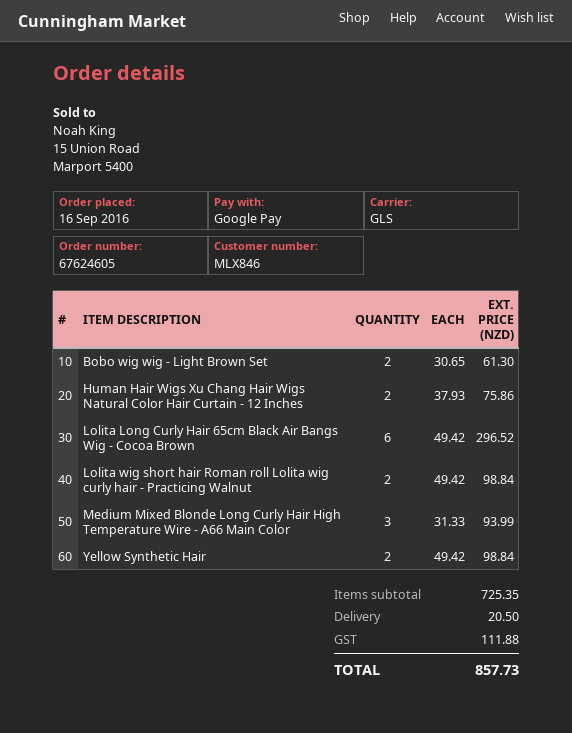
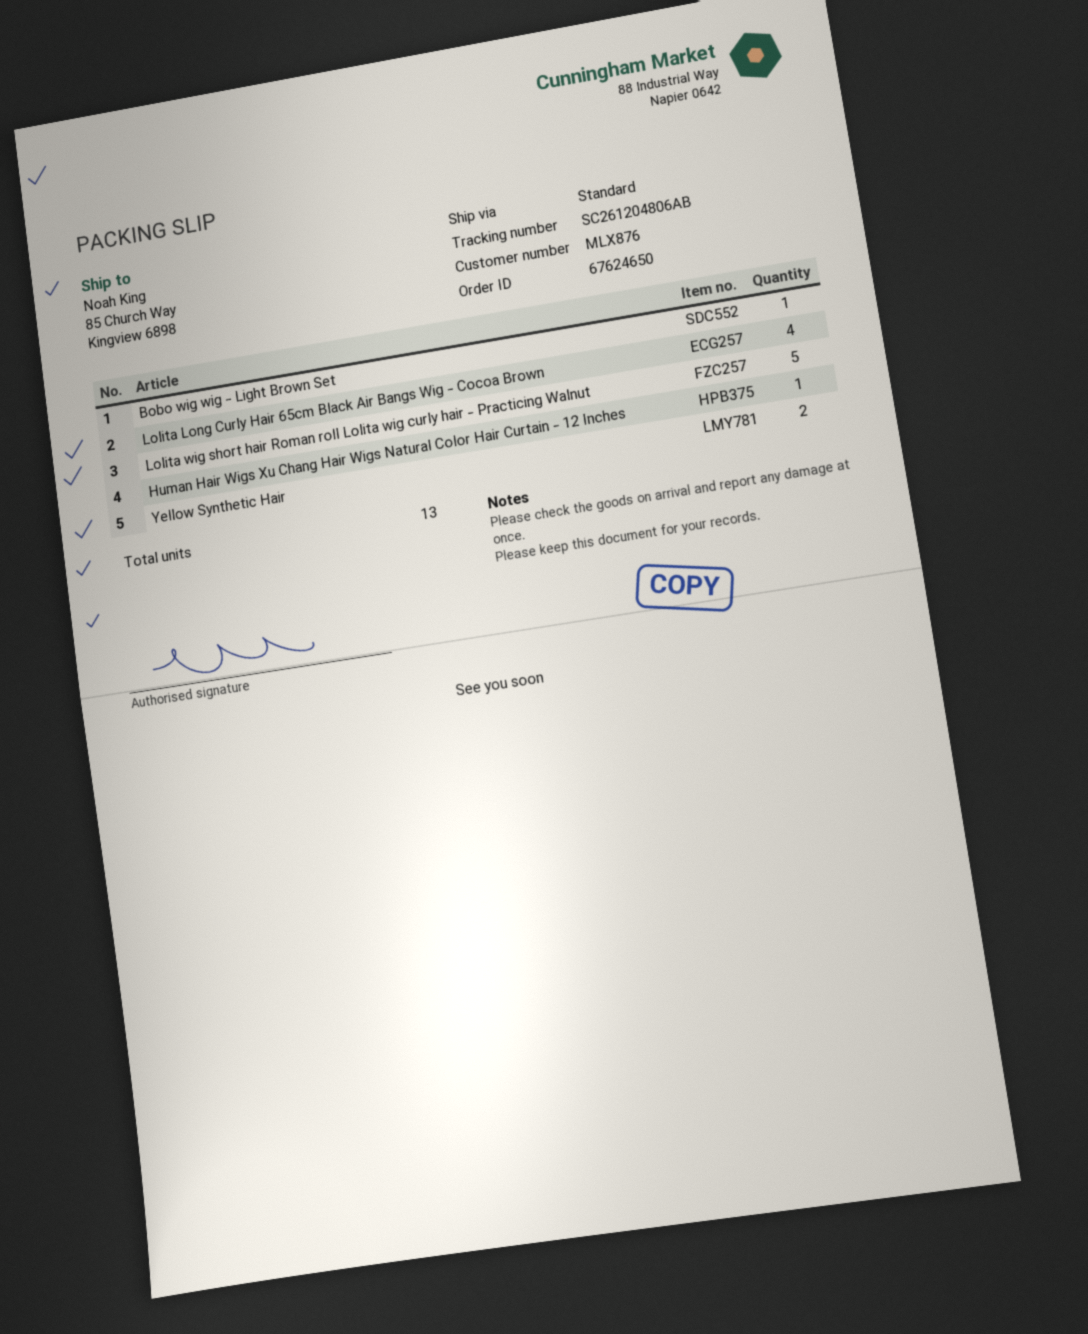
order number: 67624605 -> 67624650
customer number: MLX846 -> MLX876
shipping method: GLS -> standard
Bobo wig wig - Light Brown Set: 2 -> 1
Human Hair Wigs Xu Chang Hair Wigs Natural Color Hair Curtain - 12 Inches: 2 -> 1
Lolita Long Curly Hair 65cm Black Air Bangs Wig - Cocoa Brown: 6 -> 4
Lolita wig short hair Roman roll Lolita wig curly hair - Practicing Walnut: 2 -> 5
Medium Mixed Blonde Long Curly Hair High Temperature Wire - A66 Main Color: 3 -> none

